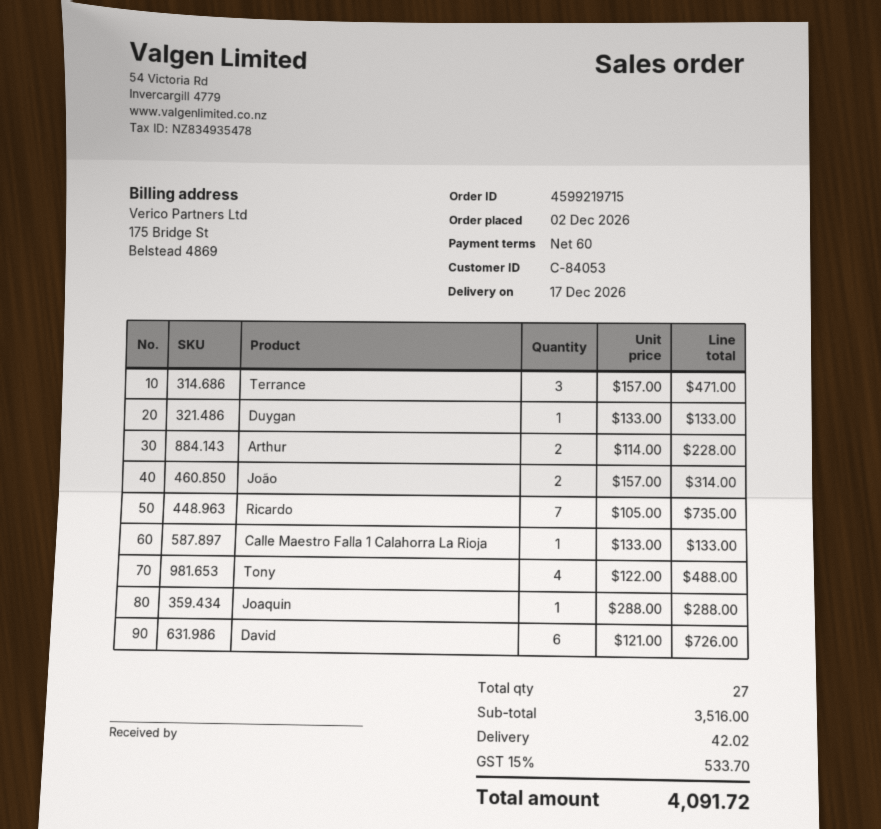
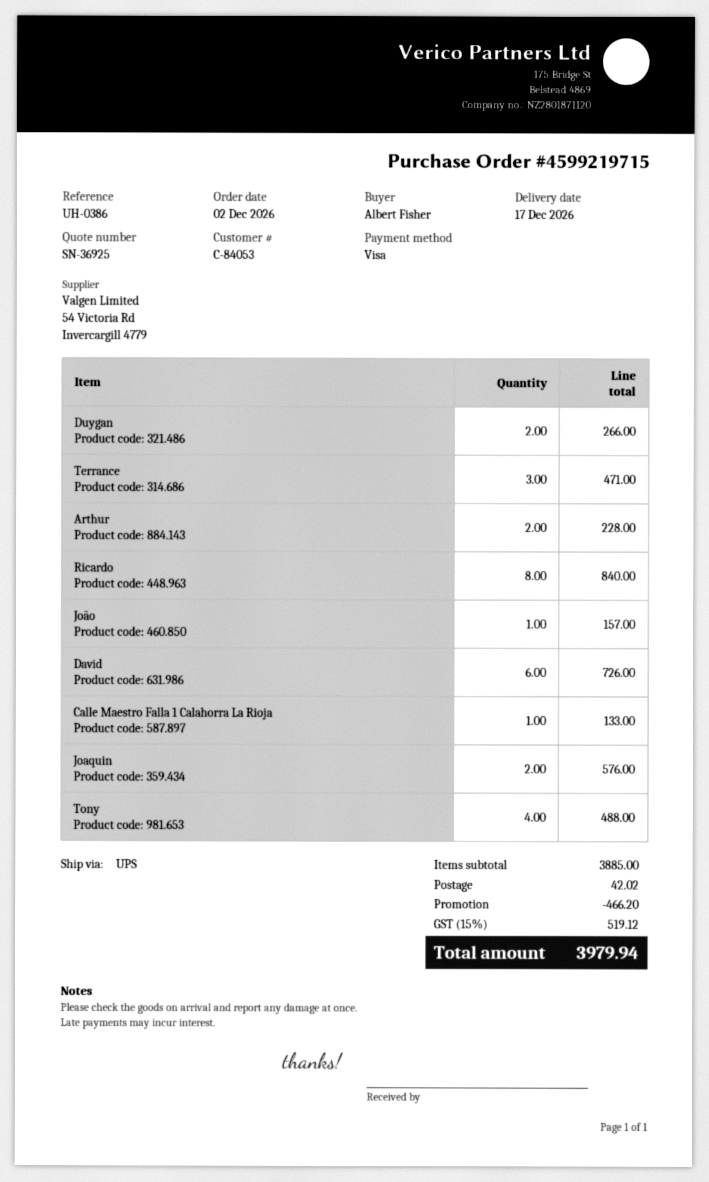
Duygan: 1 for 133.00 -> 2 for 266.00
João: 2 for 314.00 -> 1 for 157.00
Ricardo: 7 for 735.00 -> 8 for 840.00
Joaquin: 1 for 288.00 -> 2 for 576.00
subtotal: 3516.00 -> 3885.00
discount: none -> 466.20
tax: 15% = 533.70 -> 15% = 519.12
total: 4091.72 -> 3979.94

